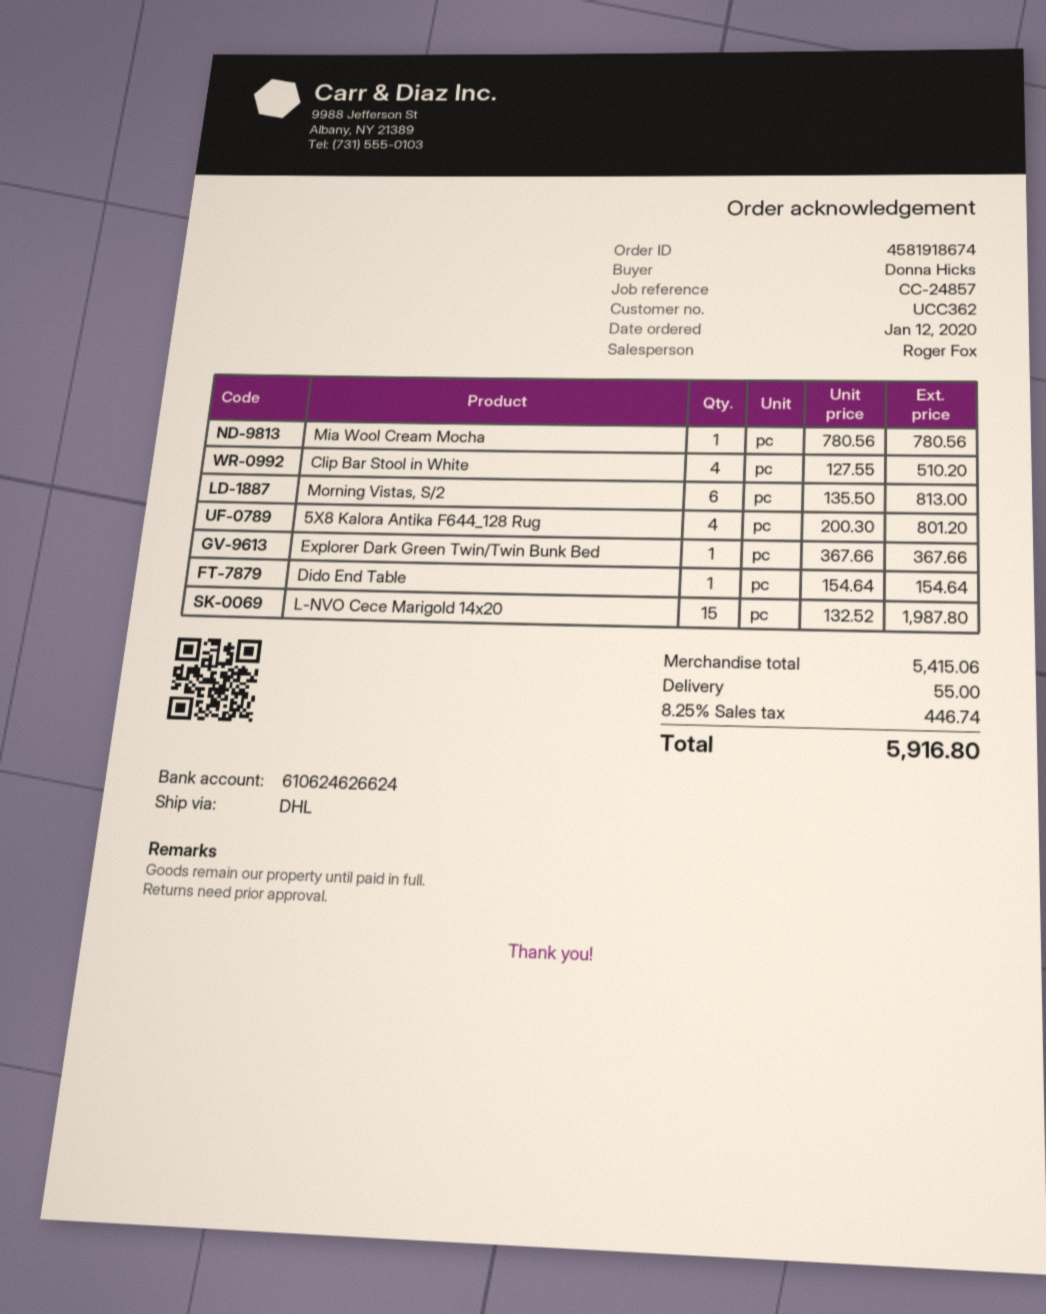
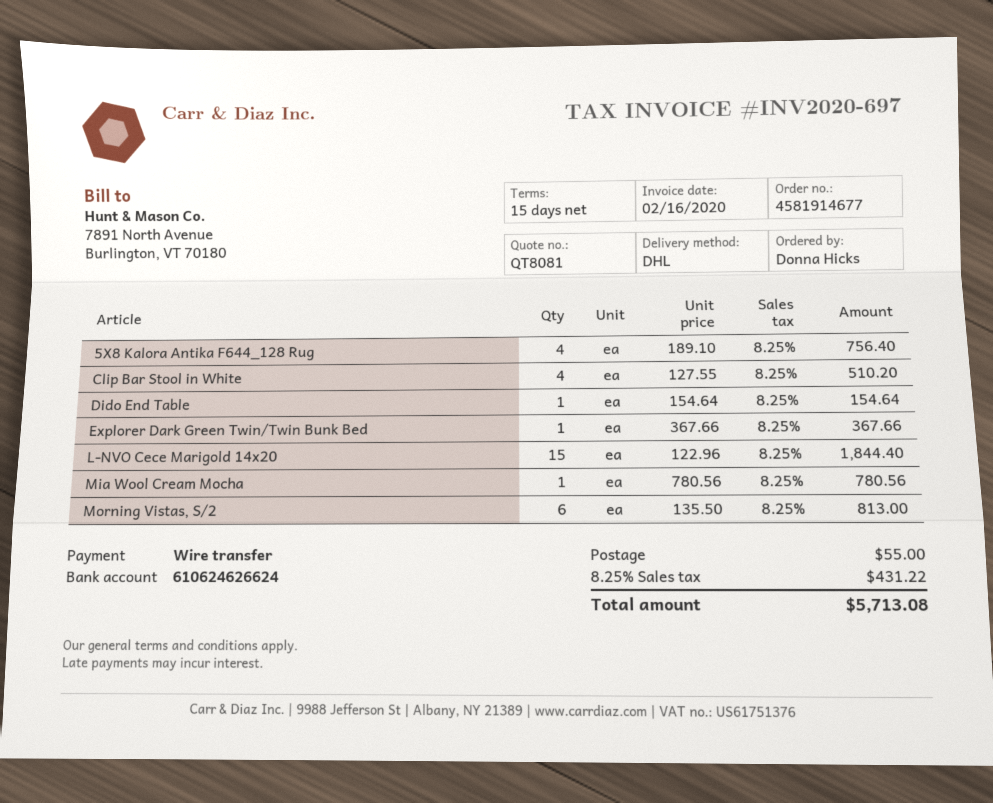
order number: 4581918674 -> 4581914677
5X8 Kalora Antika F644_128 Rug: 4 x 200.30 = 801.20 -> 4 x 189.10 = 756.40
L-NVO Cece Marigold 14x20: 15 x 132.52 = 1987.80 -> 15 x 122.96 = 1844.40
tax: 8.25% = 446.74 -> 8.25% = 431.22
total: 5916.80 -> 5713.08

